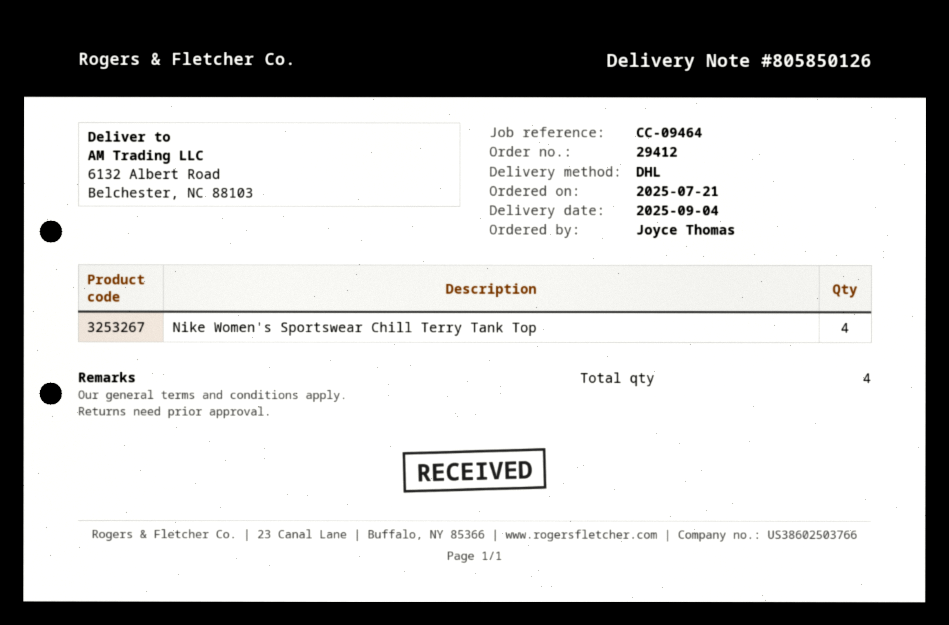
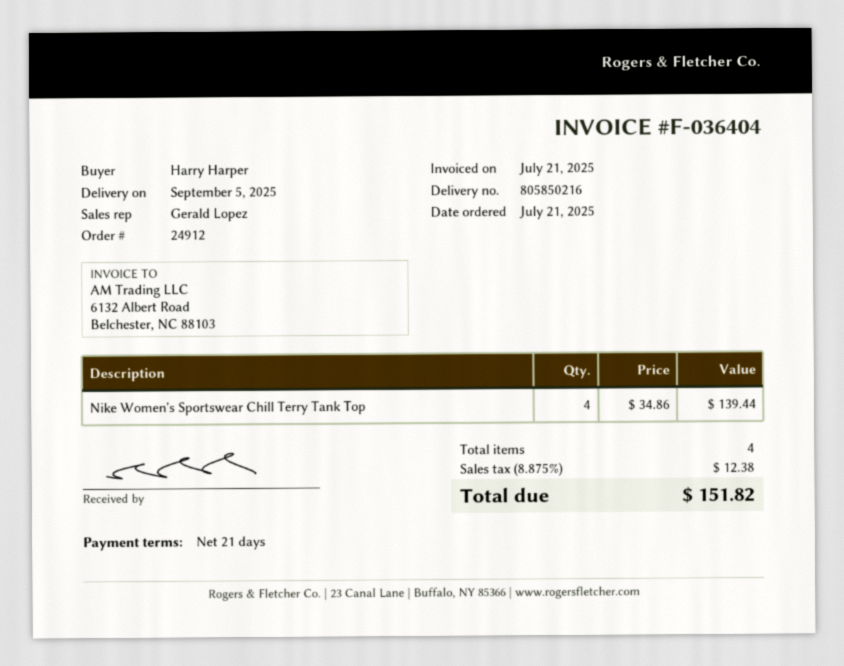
order number: 29412 -> 24912
delivery note number: 805850126 -> 805850216
delivery date: 2025-09-04 -> 2025-09-05
ordered by: Joyce Thomas -> Harry Harper

